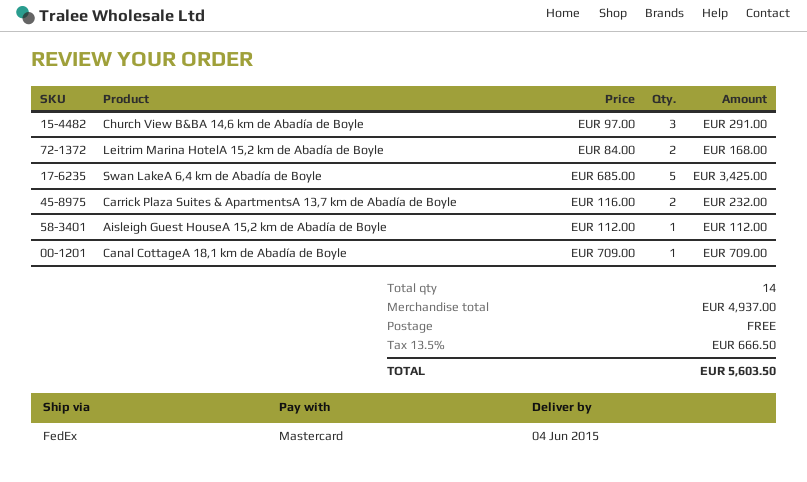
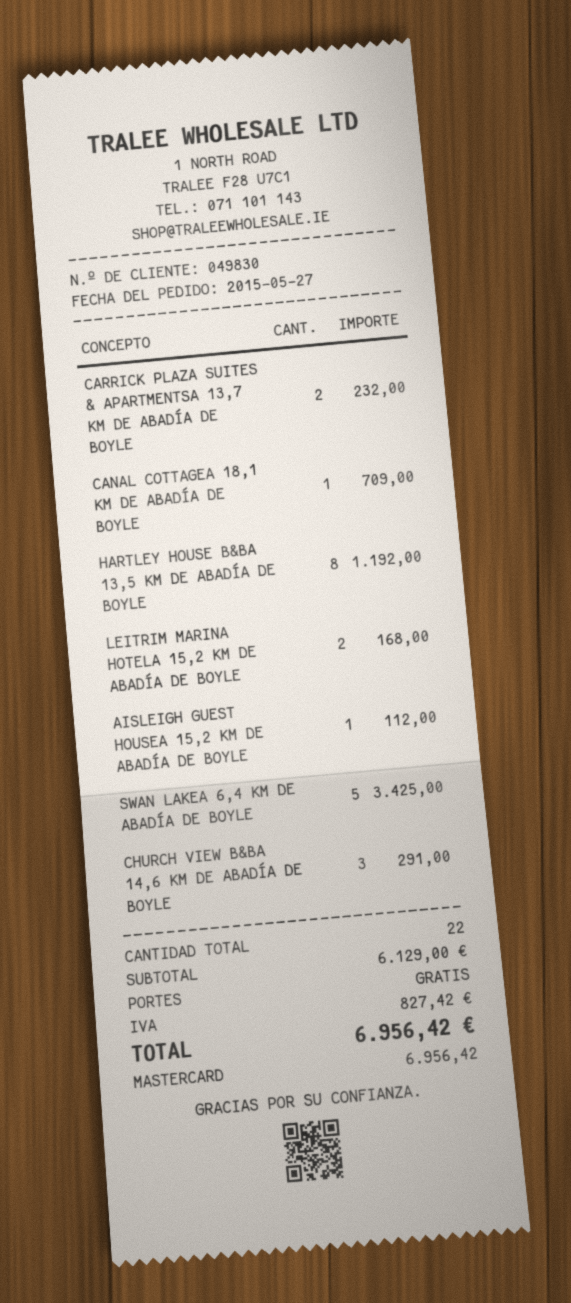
HARTLEY HOUSE B&BA 13,5 KM DE ABADÍA DE BOYLE: none -> 8 for 1192.00
total quantity: 14 -> 22
subtotal: 4937.00 -> 6129.00
tax: 666.50 -> 827.42
total: 5603.50 -> 6956.42

